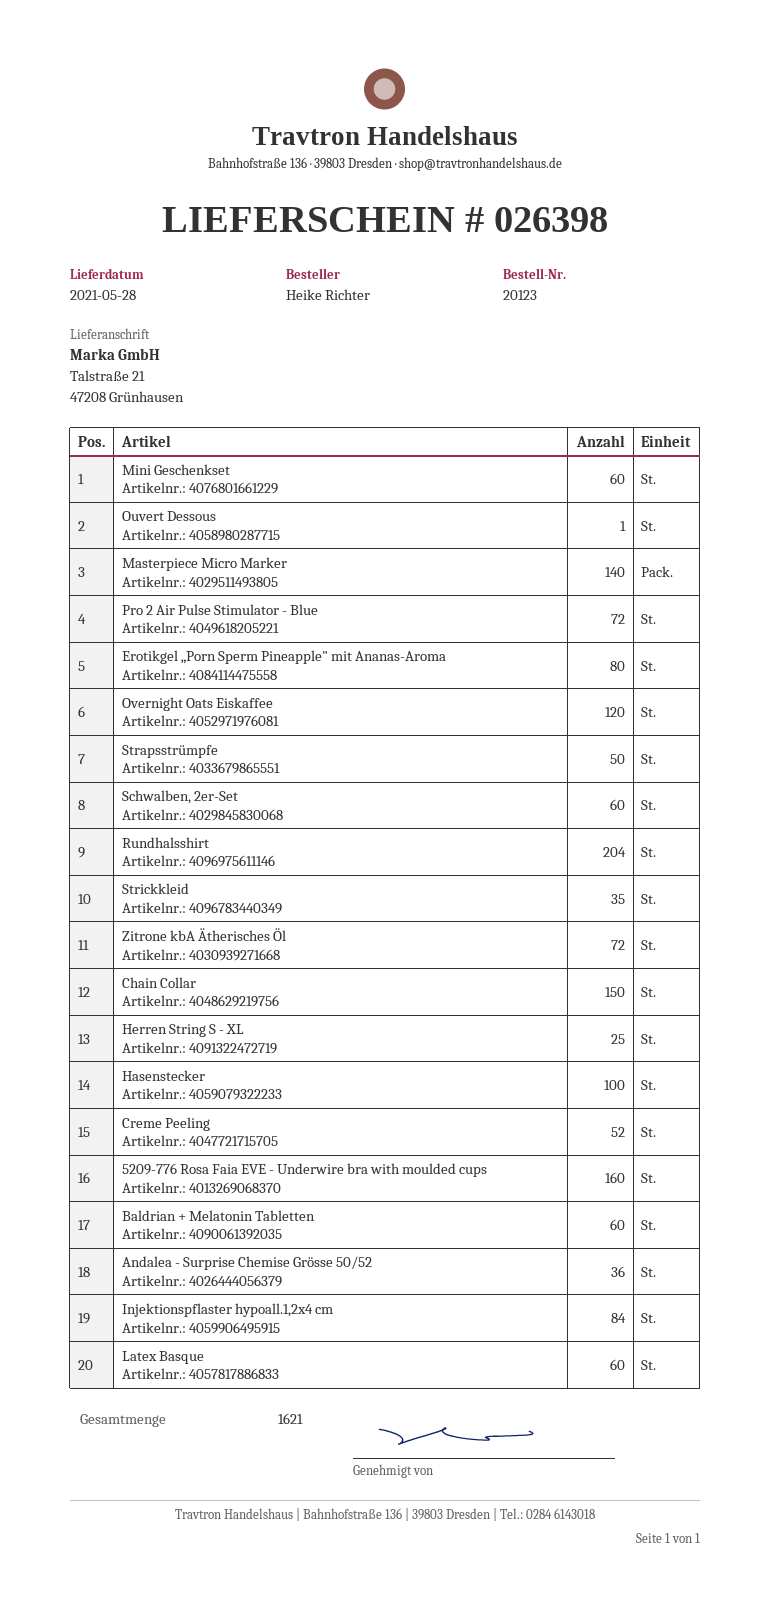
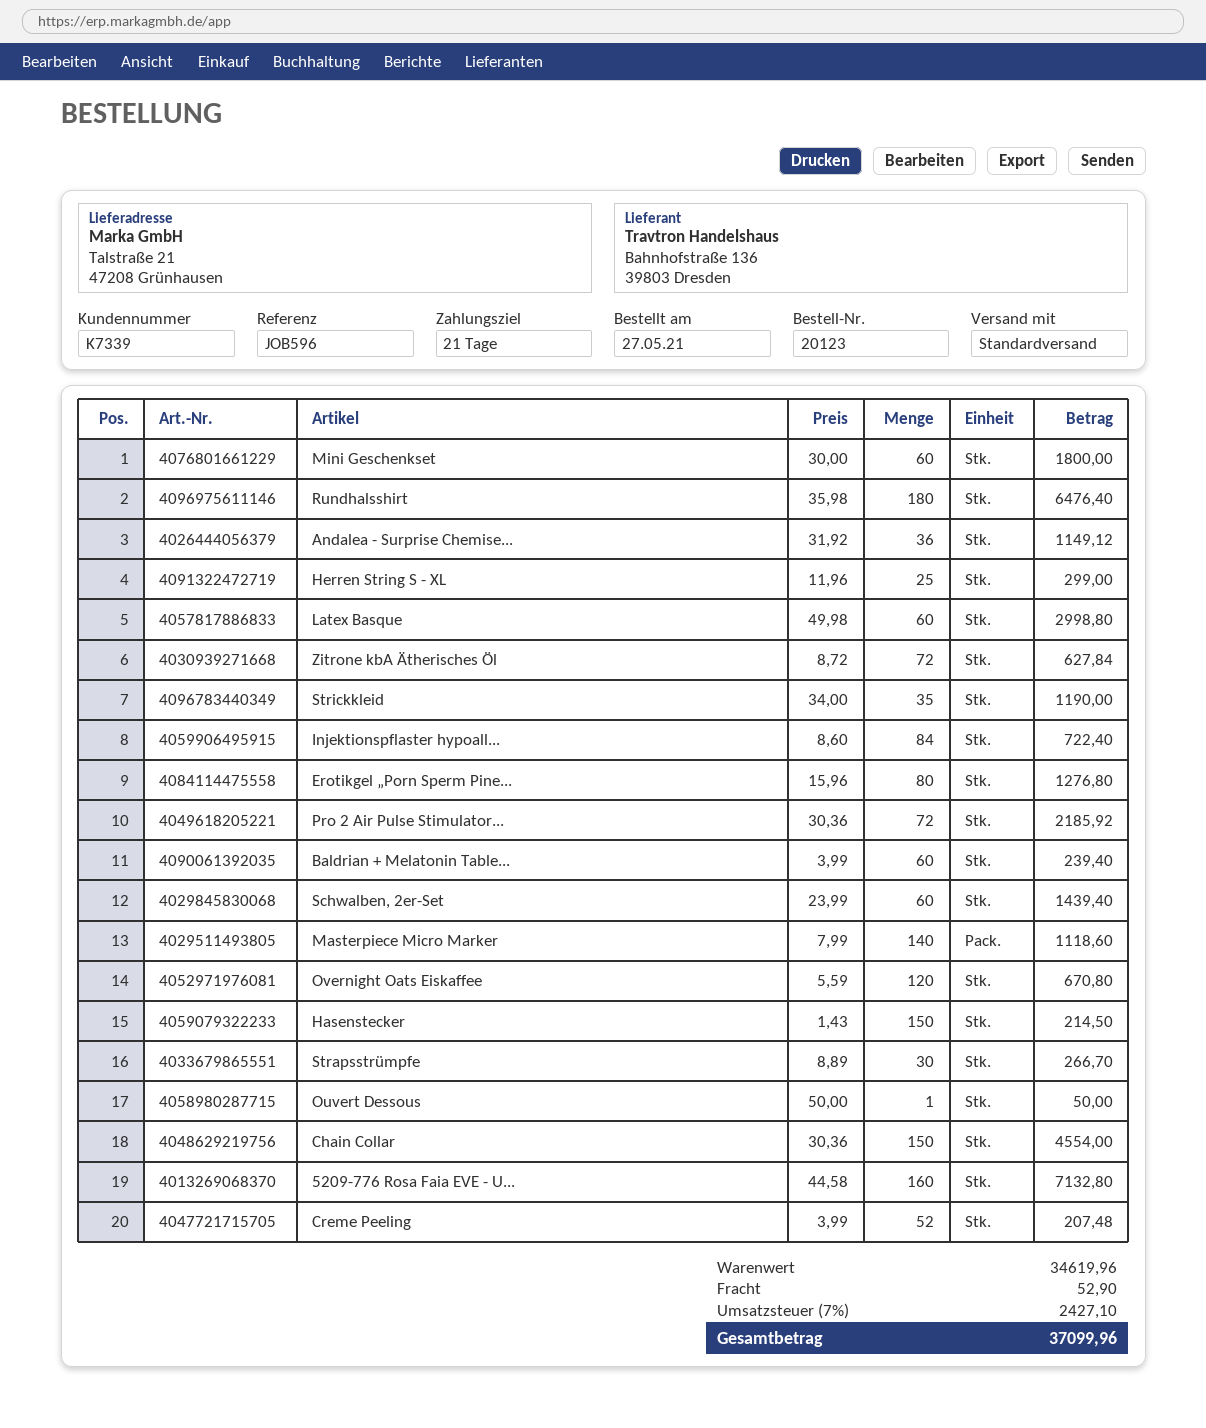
Strapsstrümpfe: 50 -> 30
Rundhalsshirt: 204 -> 180
Hasenstecker: 100 -> 150

